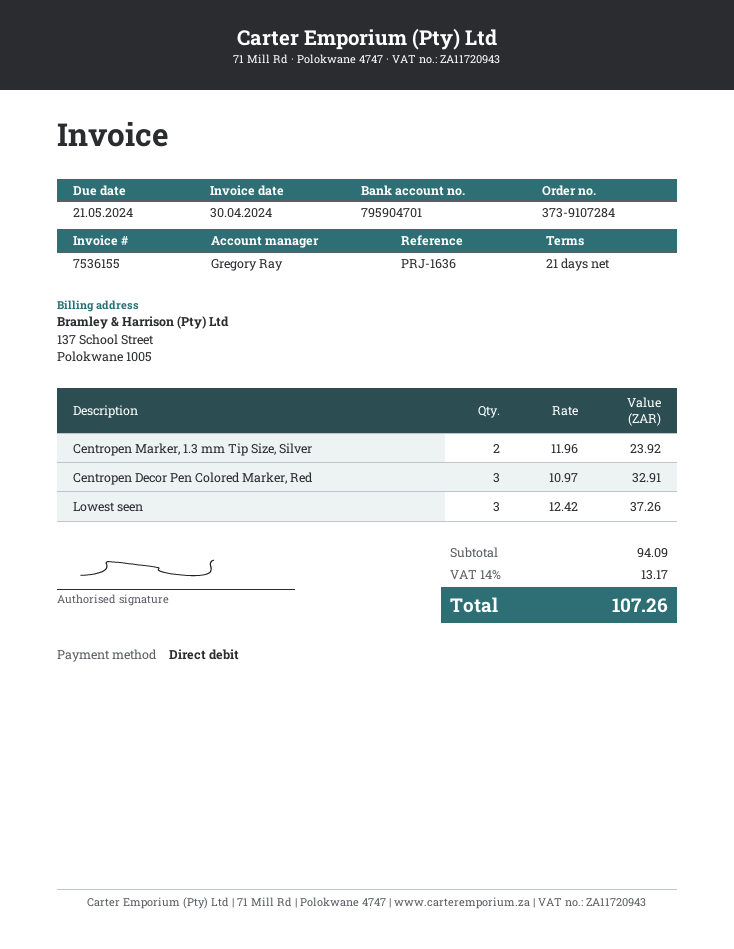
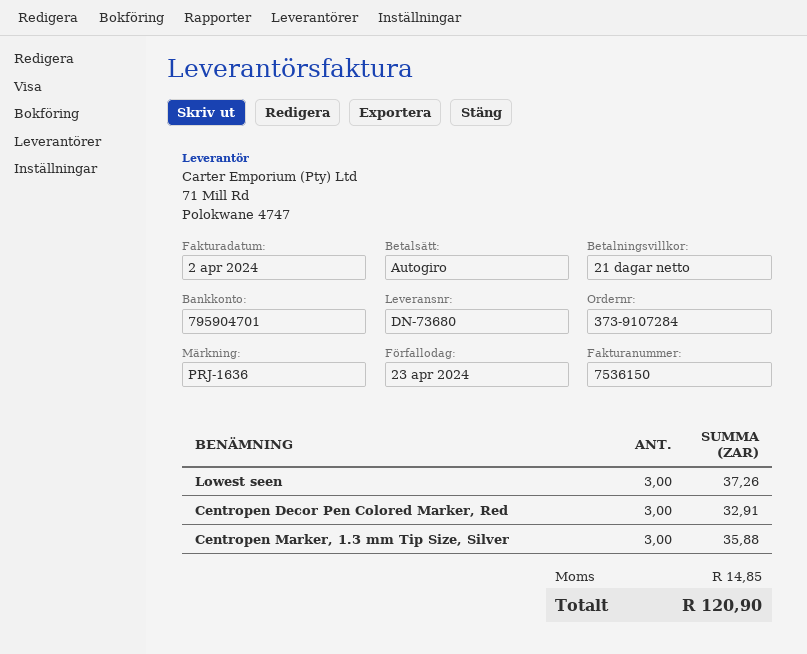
invoice number: 7536155 -> 7536150
invoice date: 2024-04-30 -> 2024-04-02
due date: 2024-05-21 -> 2024-04-23
Centropen Marker, 1.3 mm Tip Size, Silver: 2 for 23.92 -> 3 for 35.88
tax: 13.17 -> 14.85
total: 107.26 -> 120.90

